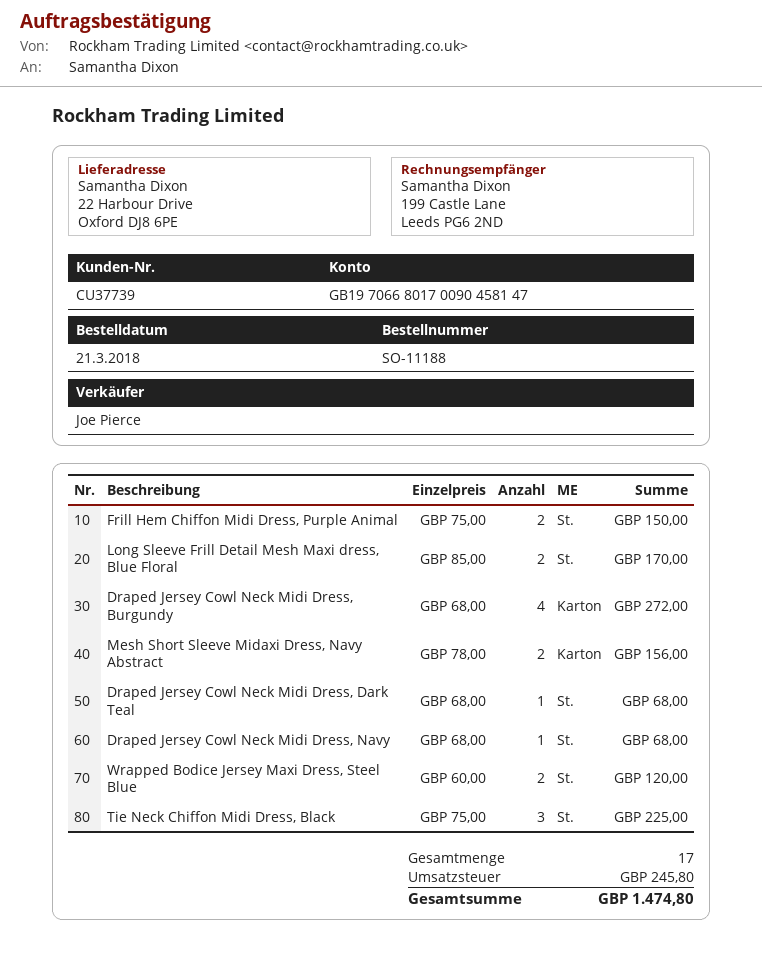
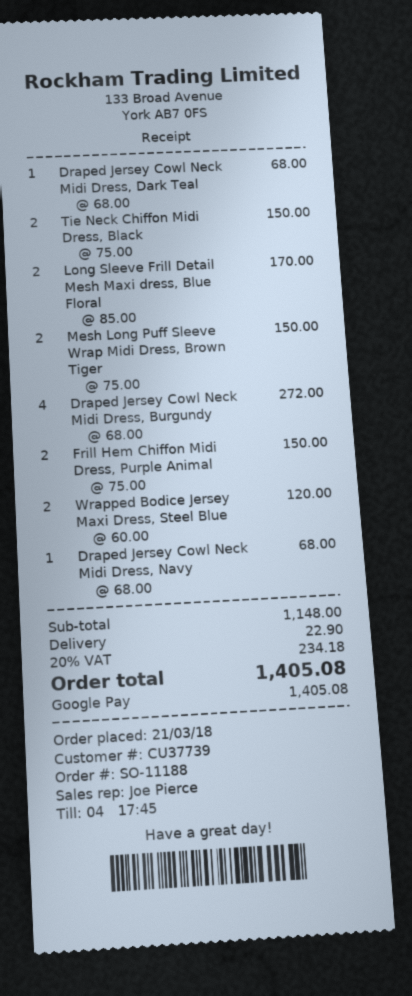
Mesh Short Sleeve Midaxi Dress, Navy Abstract: 2 x 78.00 = 156.00 -> none
Tie Neck Chiffon Midi Dress, Black: 3 x 75.00 = 225.00 -> 2 x 75.00 = 150.00
Mesh Long Puff Sleeve Wrap Midi Dress, Brown Tiger: none -> 2 x 75.00 = 150.00
shipping: none -> 22.90
tax: 245.80 -> 234.18
total: 1474.80 -> 1405.08

